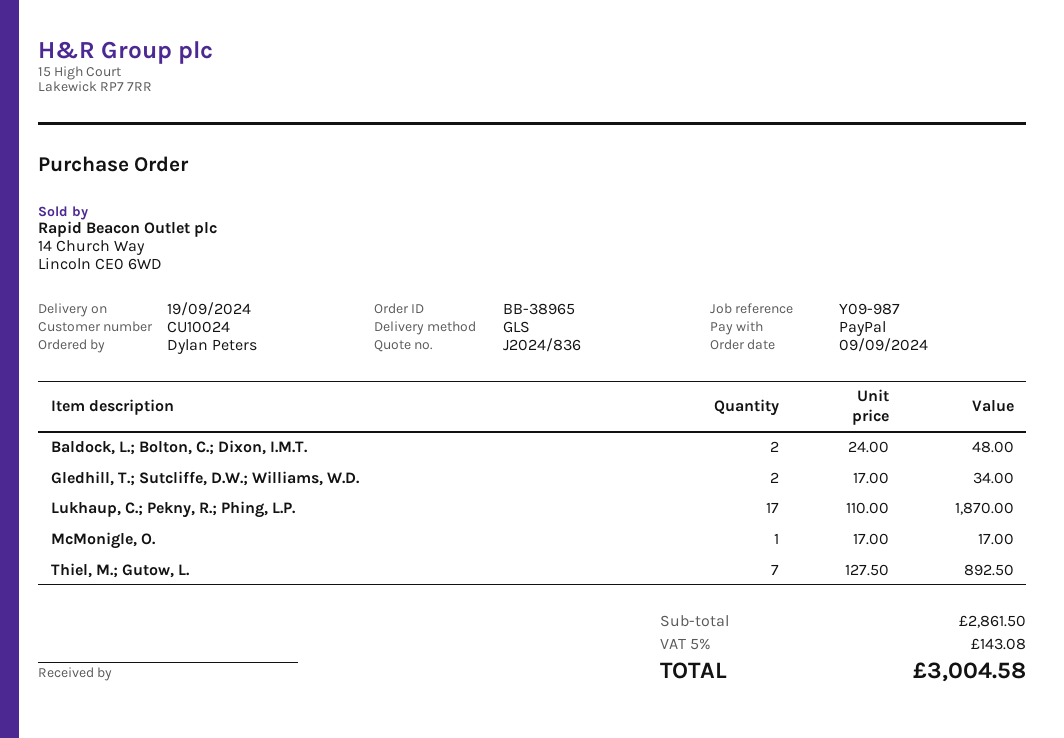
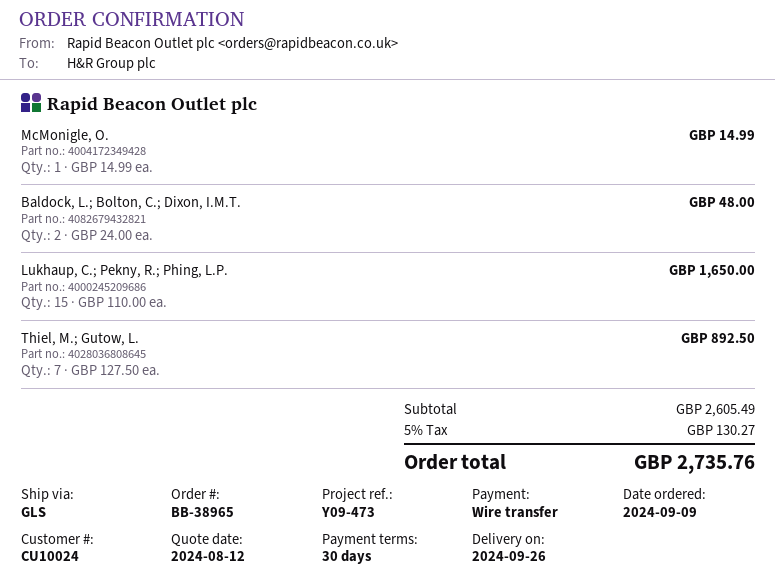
delivery date: 2024-09-19 -> 2024-09-26
reference: Y09-987 -> Y09-473
payment method: PayPal -> bank transfer
Gledhill, T.; Sutcliffe, D.W.; Williams, W.D.: 2 x 17.00 = 34.00 -> none
Lukhaup, C.; Pekny, R.; Phing, L.P.: 17 x 110.00 = 1870.00 -> 15 x 110.00 = 1650.00
McMonigle, O.: 1 x 17.00 = 17.00 -> 1 x 14.99 = 14.99
subtotal: 2861.50 -> 2605.49
tax: 5% = 143.08 -> 5% = 130.27
total: 3004.58 -> 2735.76

